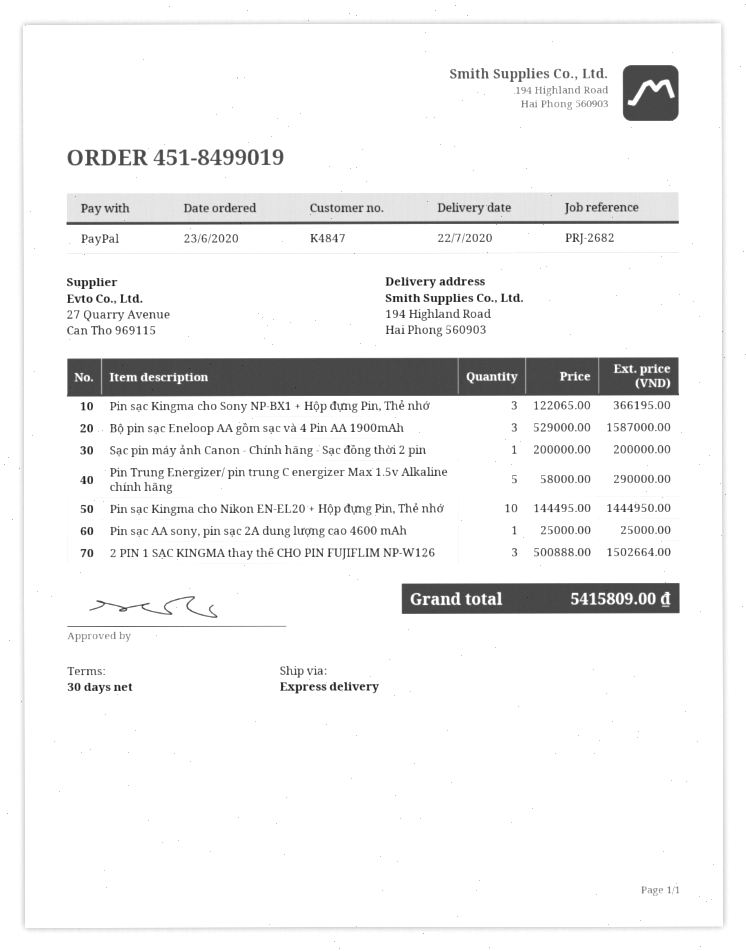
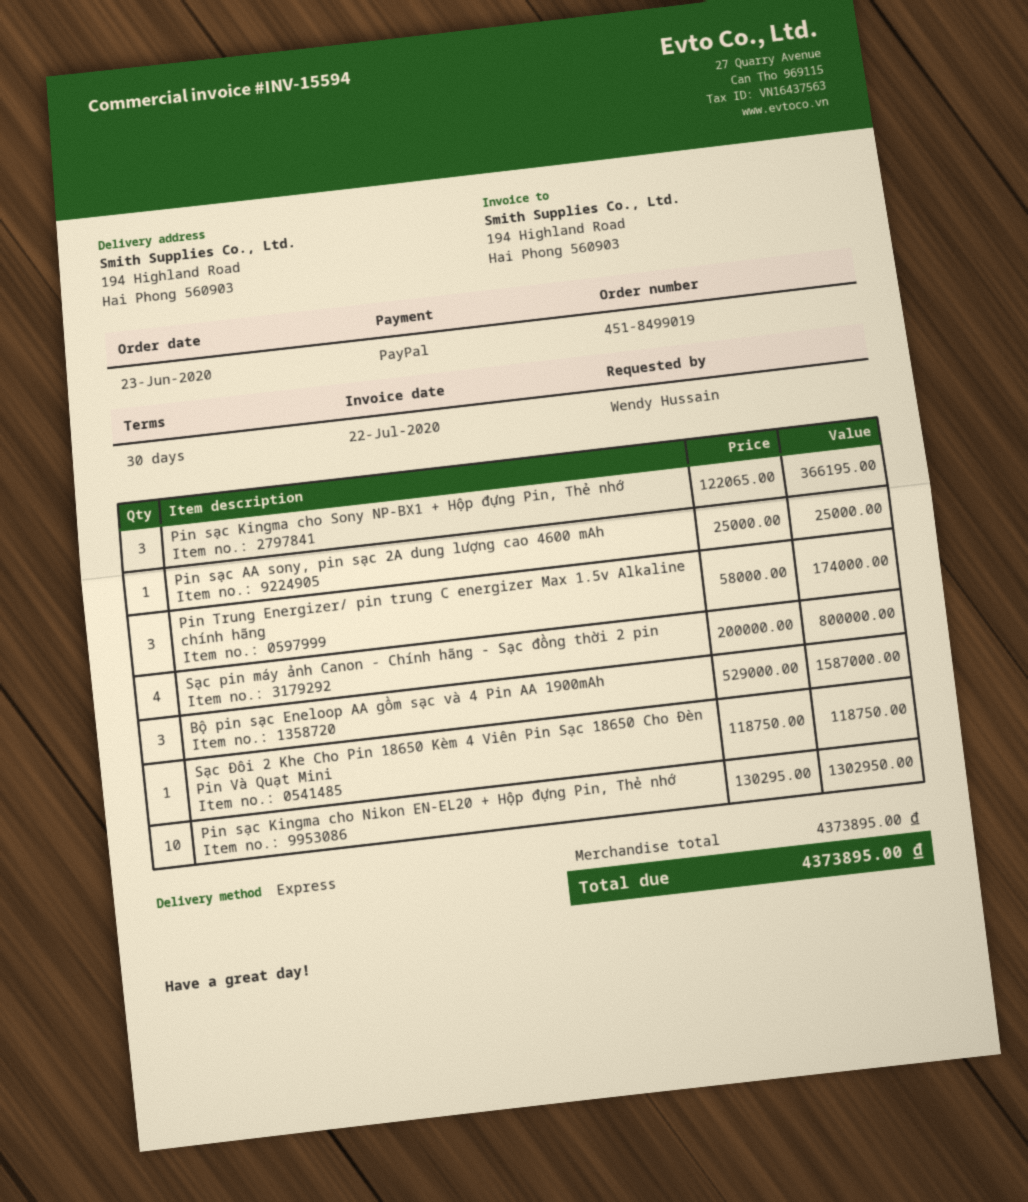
Sạc pin máy ảnh Canon - Chính hãng - Sạc đồng thời 2 pin: 1 x 200000.00 = 200000.00 -> 4 x 200000.00 = 800000.00
Pin Trung Energizer/ pin trung C energizer Max 1.5v Alkaline chính hãng: 5 x 58000.00 = 290000.00 -> 3 x 58000.00 = 174000.00
Pin sạc Kingma cho Nikon EN-EL20 + Hộp đựng Pin, Thẻ nhớ: 10 x 144495.00 = 1444950.00 -> 10 x 130295.00 = 1302950.00
2 PIN 1 SẠC KINGMA thay thế CHO PIN FUJIFLIM NP-W126: 3 x 500888.00 = 1502664.00 -> none
Sạc Đôi 2 Khe Cho Pin 18650 Kèm 4 Viên Pin Sạc 18650 Cho Đèn Pin Và Quạt Mini: none -> 1 x 118750.00 = 118750.00
total: 5415809.00 -> 4373895.00

